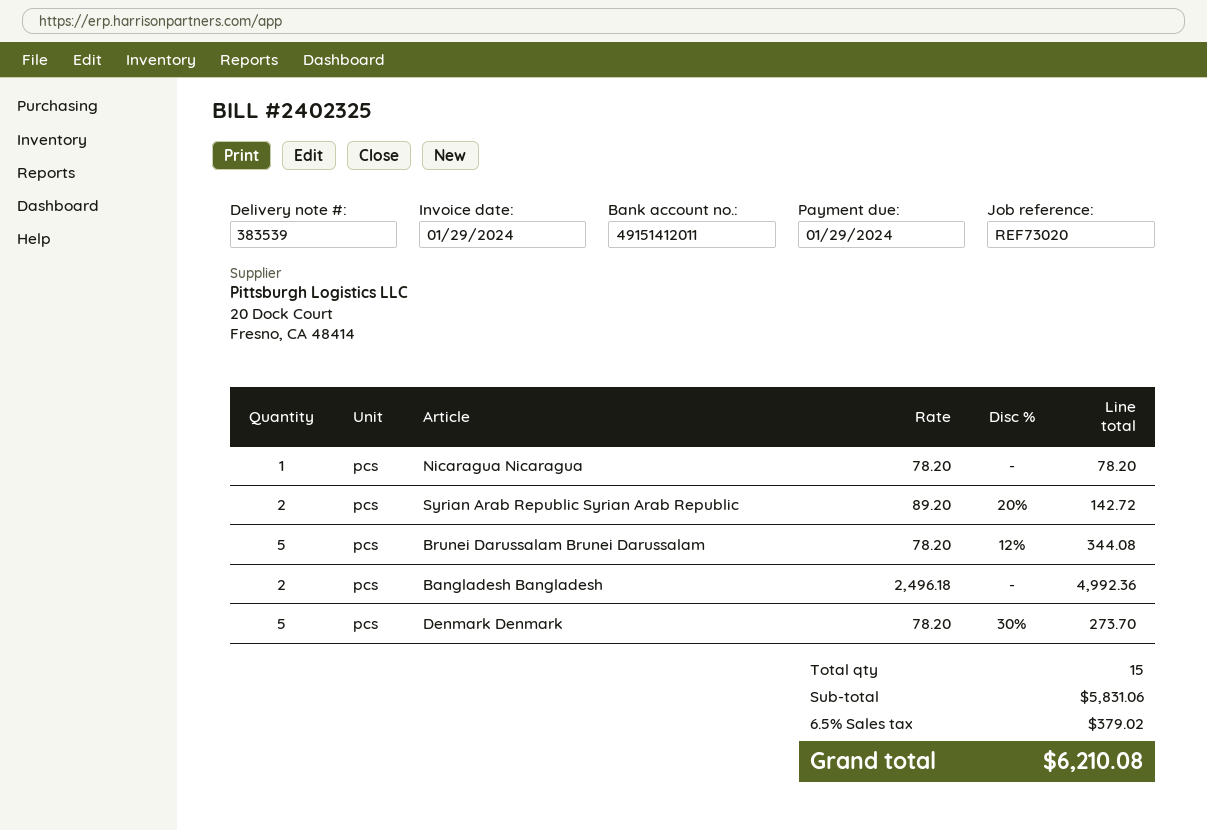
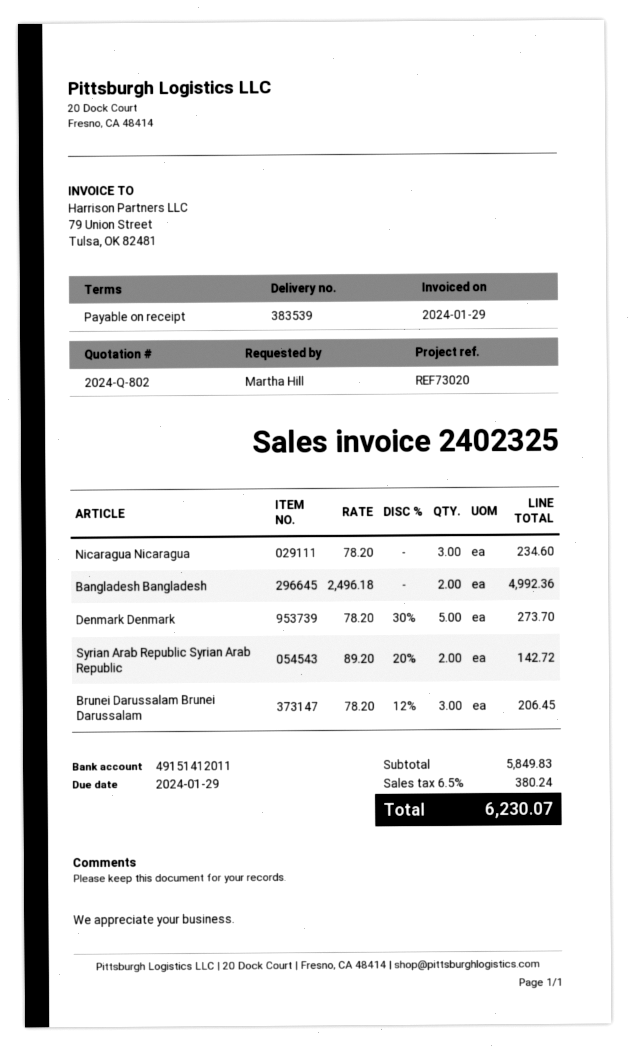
Nicaragua Nicaragua: 1 x 78.20 = 78.20 -> 3 x 78.20 = 234.60
Brunei Darussalam Brunei Darussalam: 5 x 78.20 - 12% = 344.08 -> 3 x 78.20 - 12% = 206.45
subtotal: 5831.06 -> 5849.83
tax: 6.5% = 379.02 -> 6.5% = 380.24
total: 6210.08 -> 6230.07

